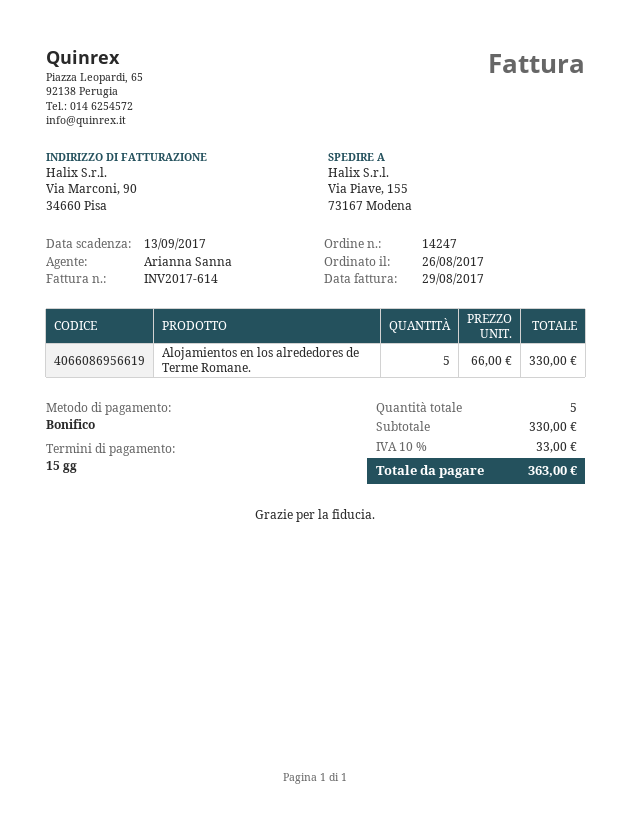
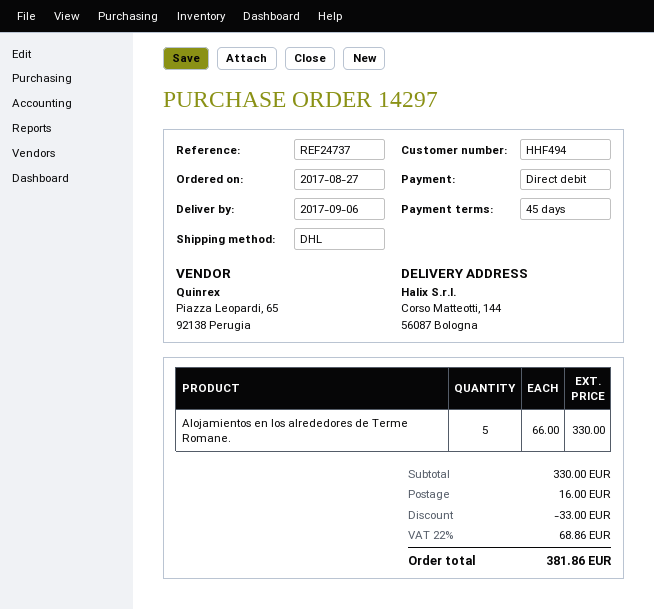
order number: 14247 -> 14297
order date: 2017-08-26 -> 2017-08-27
payment terms: 15 days -> 45 days
payment method: bank transfer -> direct debit
ship to: Via Piave, 155, 73167 Modena -> Corso Matteotti, 144, 56087 Bologna
discount: none -> 33.00
shipping: none -> 16.00
tax: 10% = 33.00 -> 22% = 68.86
total: 363.00 -> 381.86

